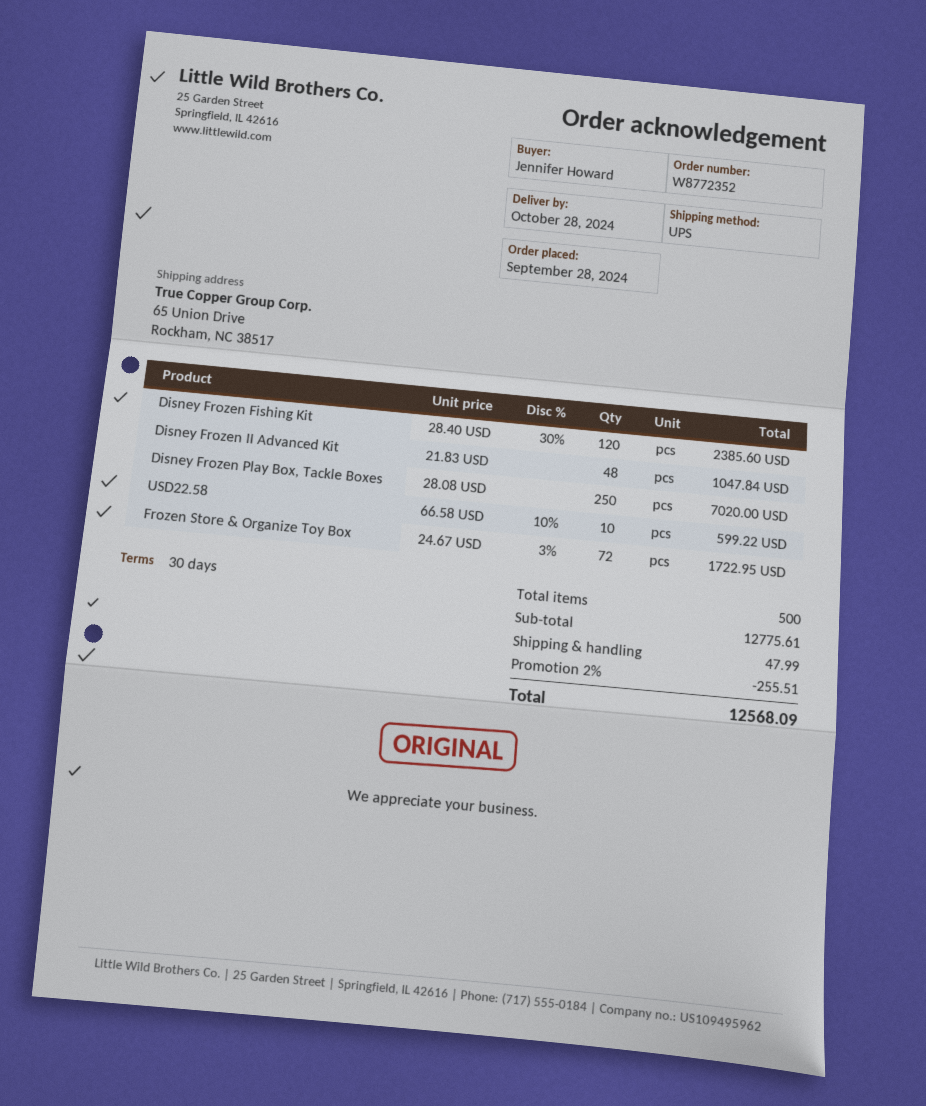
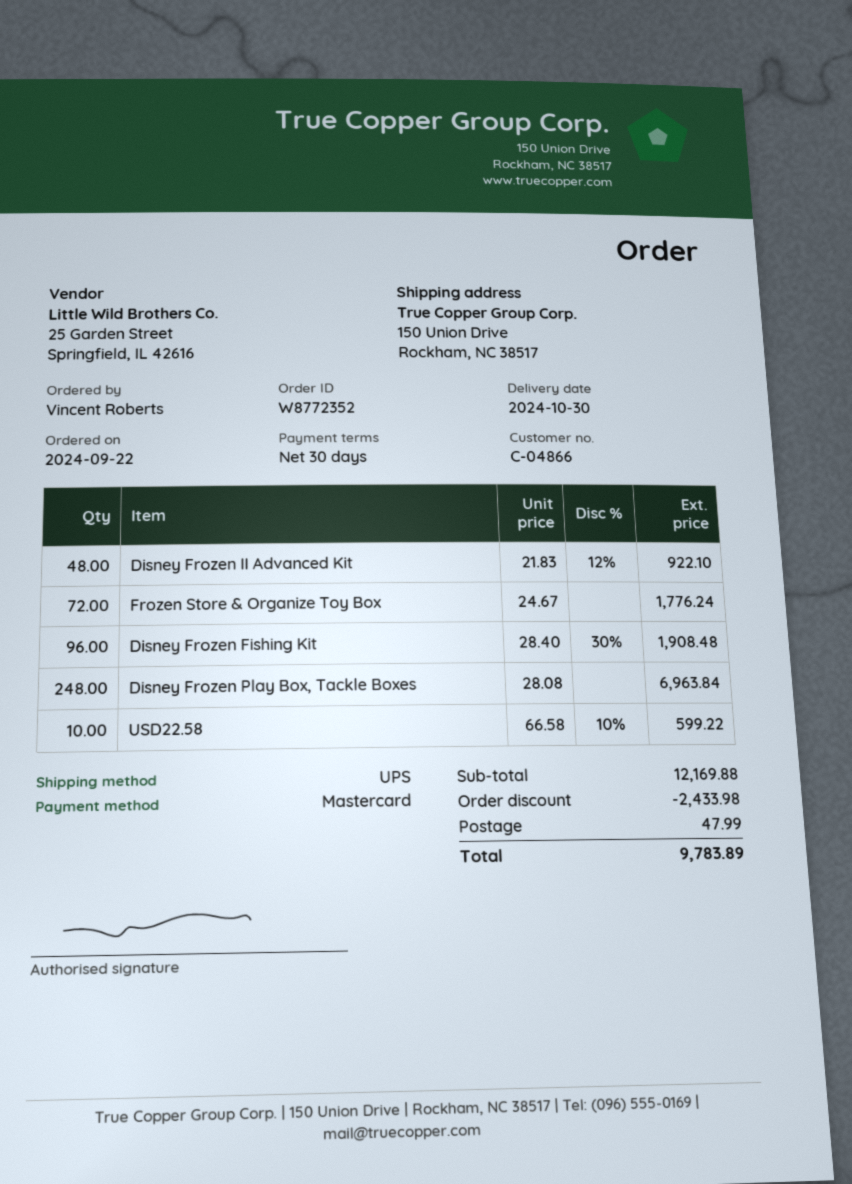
order date: 2024-09-28 -> 2024-09-22
delivery date: 2024-10-28 -> 2024-10-30
ordered by: Jennifer Howard -> Vincent Roberts
ship to: 65 Union Drive, Rockham, NC 38517 -> 150 Union Drive, Rockham, NC 38517
Disney Frozen Fishing Kit: 120 x 28.40 - 30% = 2385.60 -> 96 x 28.40 - 30% = 1908.48
Disney Frozen II Advanced Kit: 48 x 21.83 = 1047.84 -> 48 x 21.83 - 12% = 922.10
Disney Frozen Play Box, Tackle Boxes: 250 x 28.08 = 7020.00 -> 248 x 28.08 = 6963.84
Frozen Store & Organize Toy Box: 72 x 24.67 - 3% = 1722.95 -> 72 x 24.67 = 1776.24
subtotal: 12775.61 -> 12169.88
discount: 255.51 -> 2433.98
total: 12568.09 -> 9783.89

